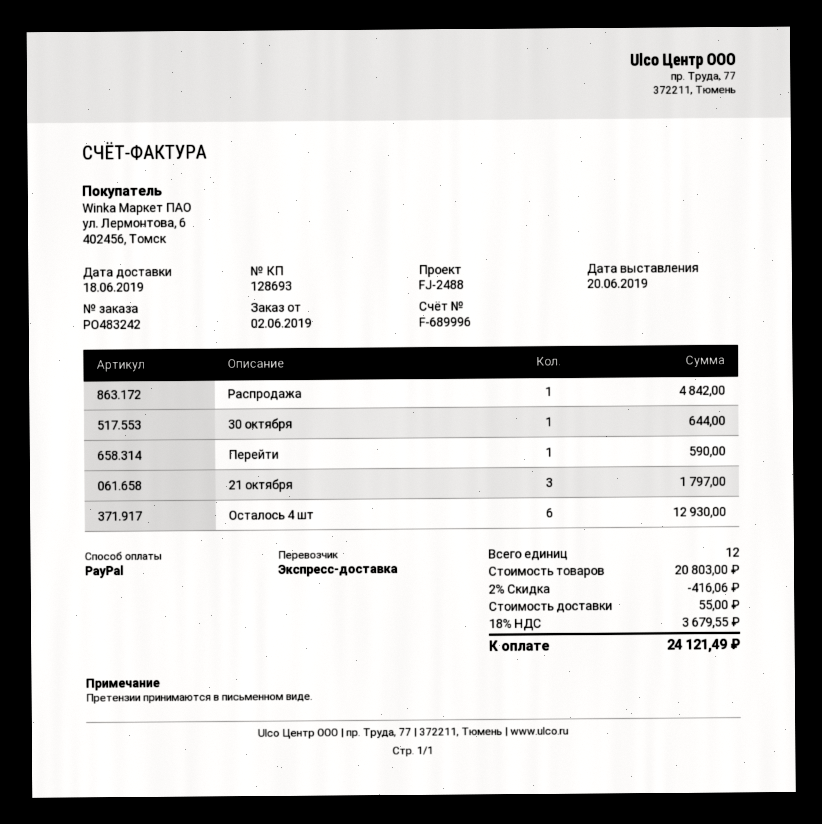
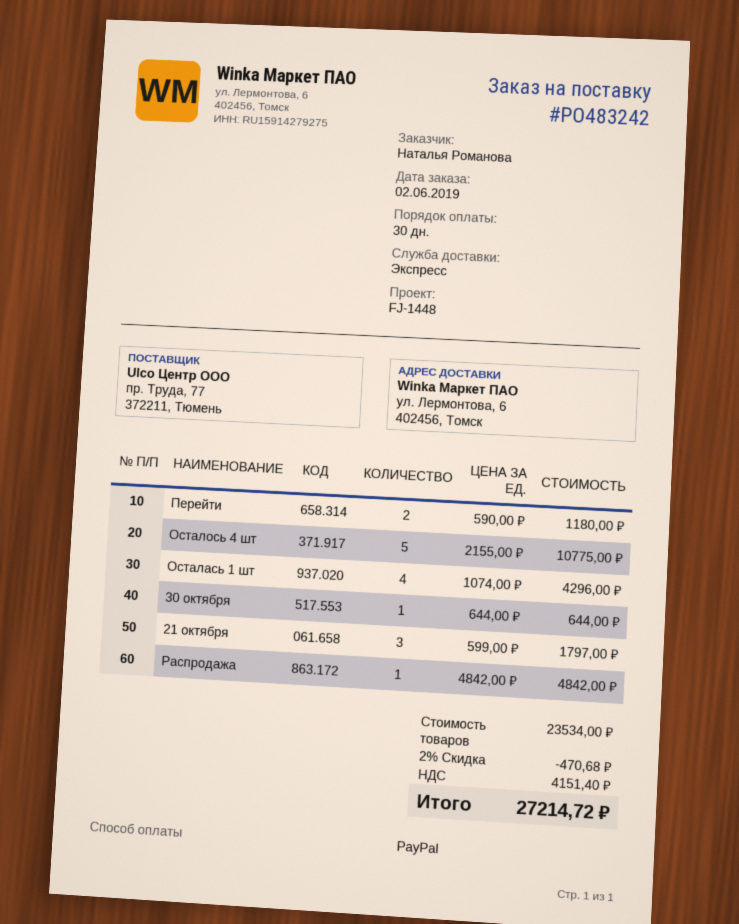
reference: FJ-2488 -> FJ-1448
Перейти: 1 for 590.00 -> 2 for 1180.00
Осталось 4 шт: 6 for 12930.00 -> 5 for 10775.00
Осталась 1 шт: none -> 4 for 4296.00
subtotal: 20803.00 -> 23534.00
discount: 2% = 416.06 -> 2% = 470.68
shipping: 55.00 -> none
tax: 3679.55 -> 4151.40
total: 24121.49 -> 27214.72

